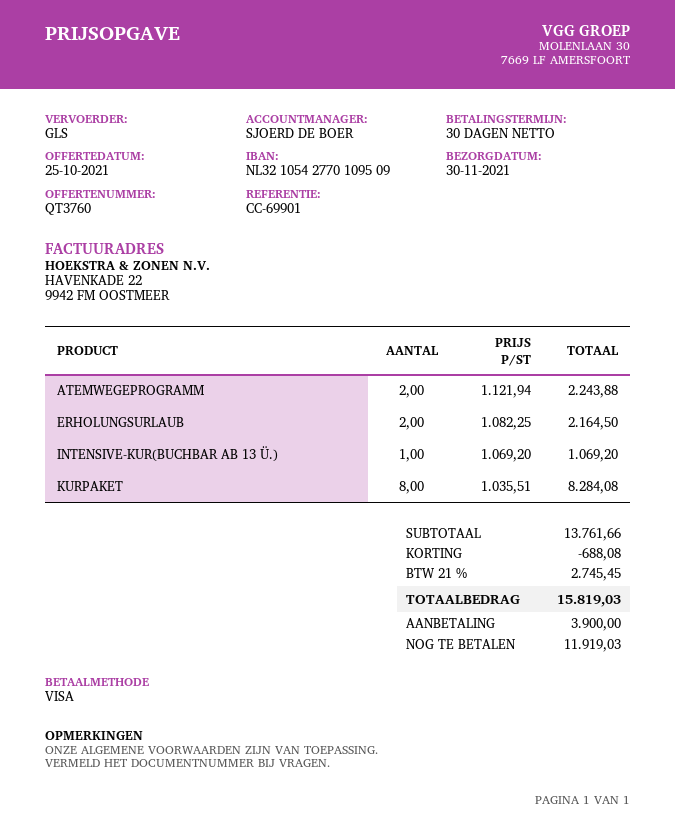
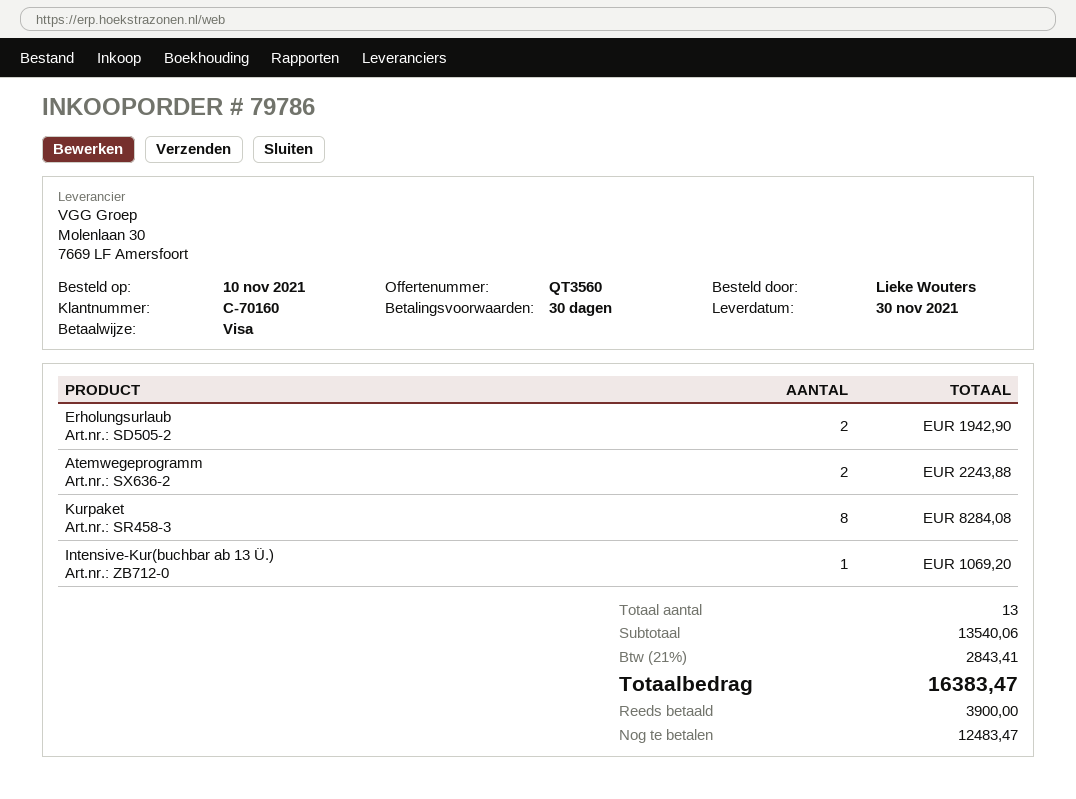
quote number: QT3760 -> QT3560
ERHOLUNGSURLAUB: 2 for 2164.50 -> 2 for 1942.90
subtotal: 13761.66 -> 13540.06
discount: 688.08 -> none
tax: 21% = 2745.45 -> 21% = 2843.41
total: 15819.03 -> 16383.47
balance: 11919.03 -> 12483.47

